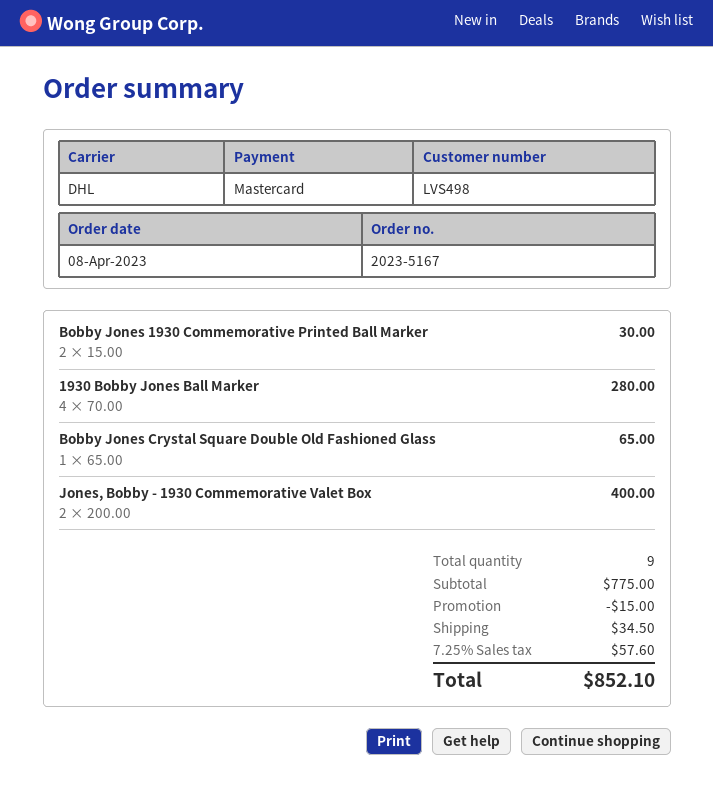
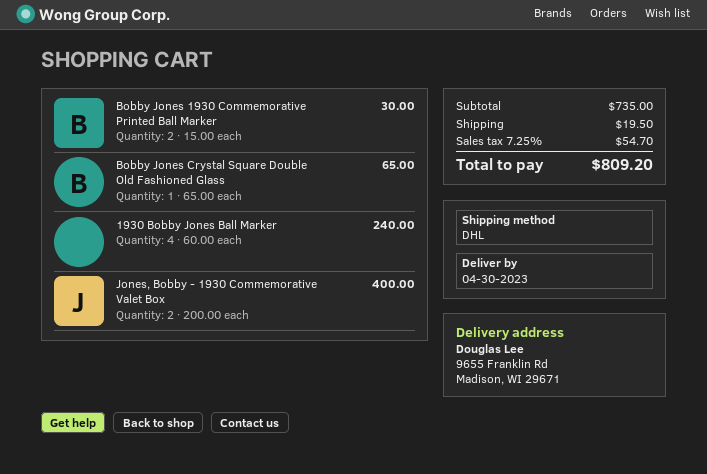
1930 Bobby Jones Ball Marker: 4 x 70.00 = 280.00 -> 4 x 60.00 = 240.00
subtotal: 775.00 -> 735.00
discount: 15.00 -> none
shipping: 34.50 -> 19.50
tax: 7.25% = 57.60 -> 7.25% = 54.70
total: 852.10 -> 809.20

